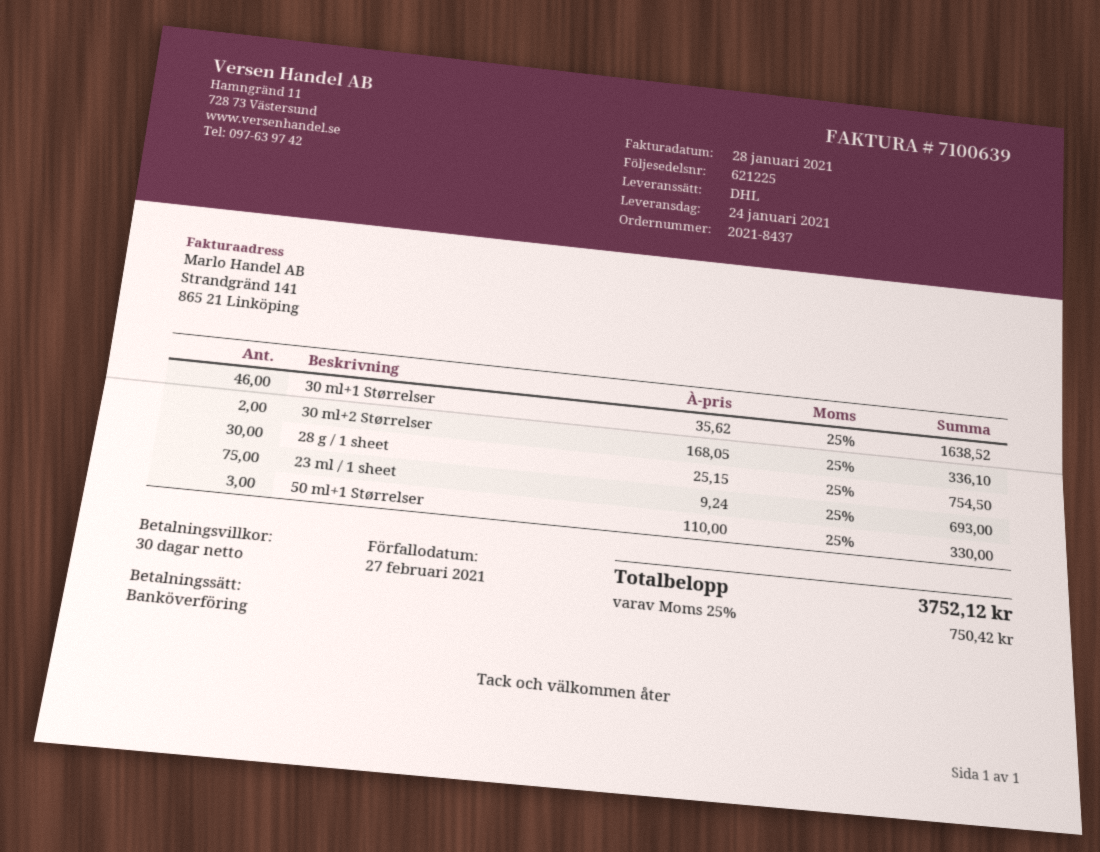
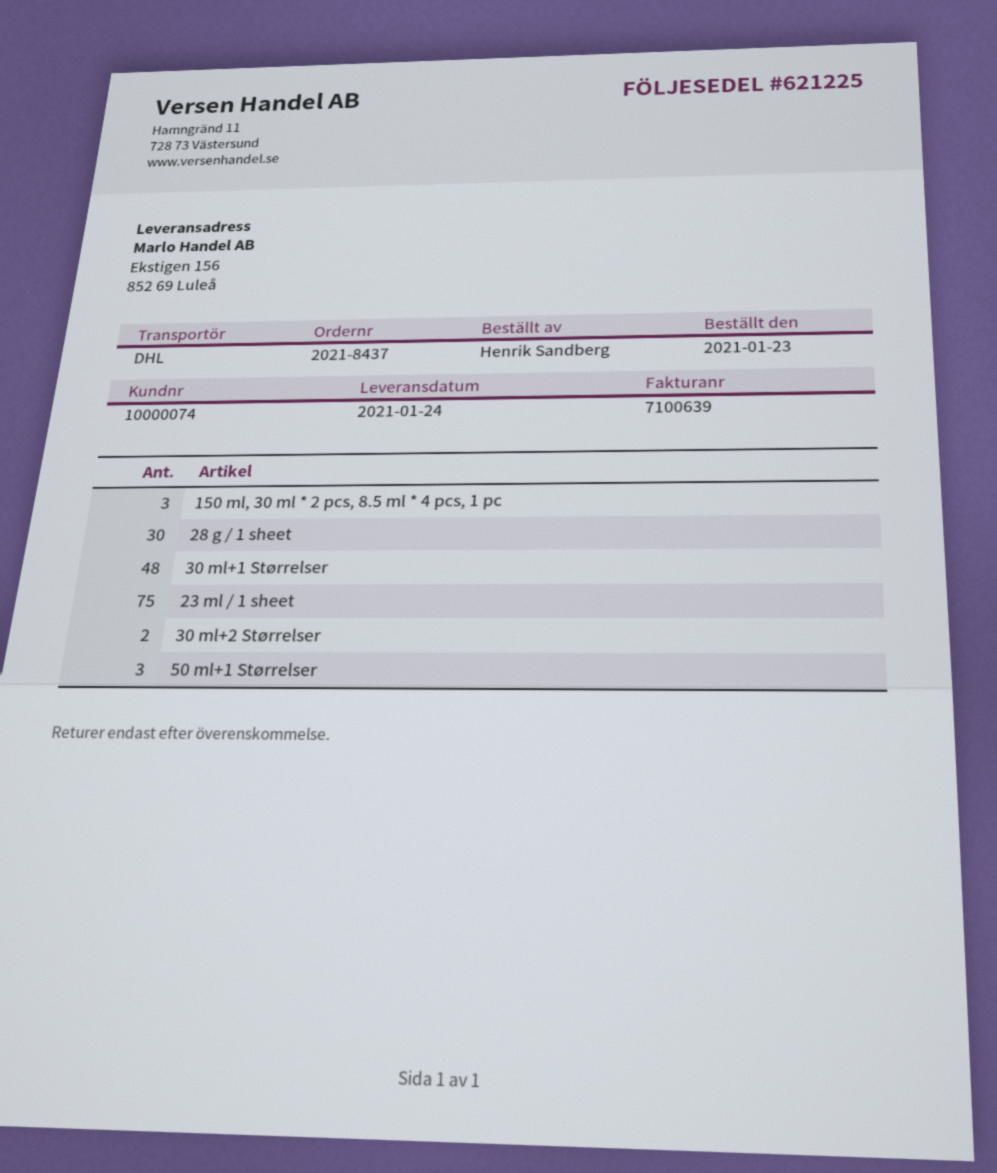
30 ml+1 Størrelser: 46 -> 48
150 ml, 30 ml * 2 pcs, 8.5 ml * 4 pcs, 1 pc: none -> 3

